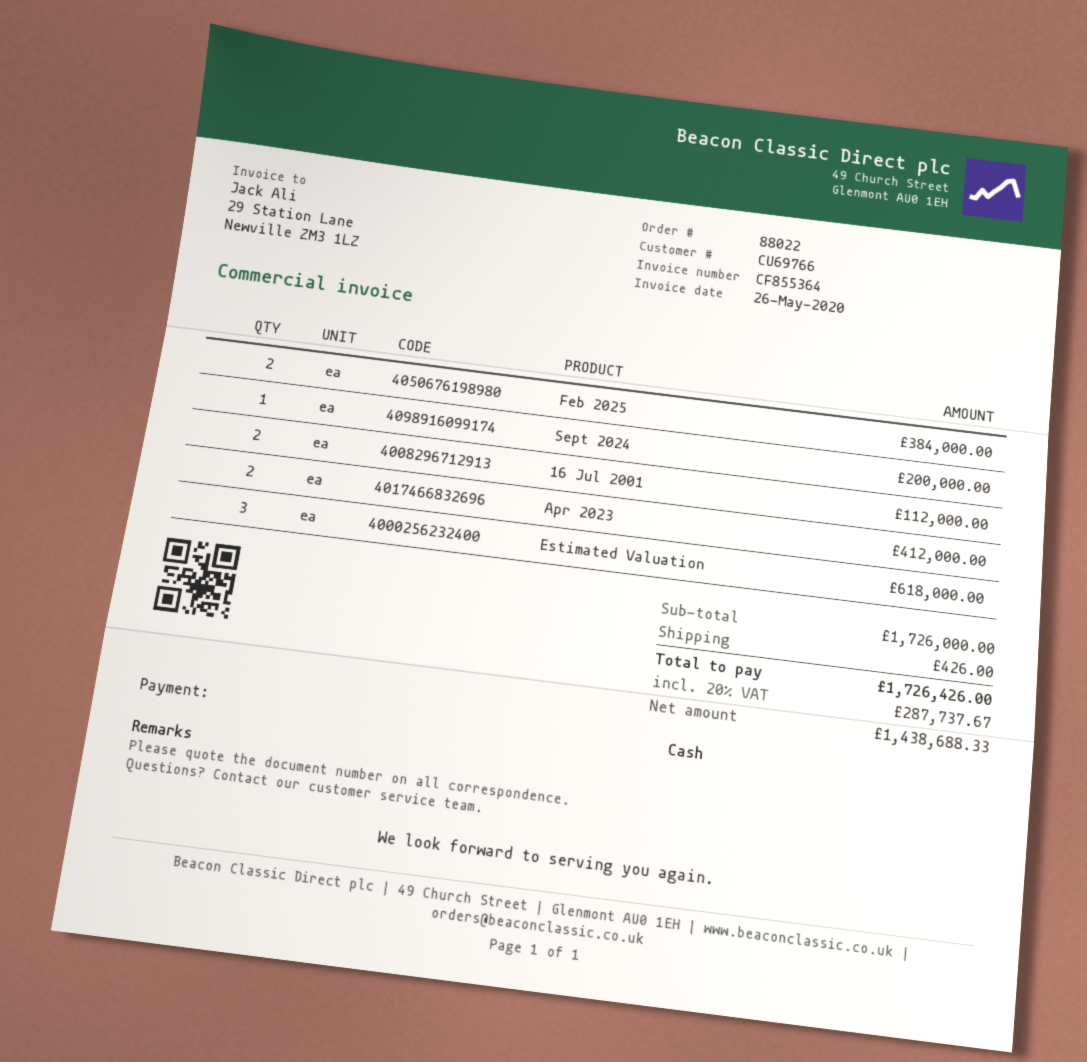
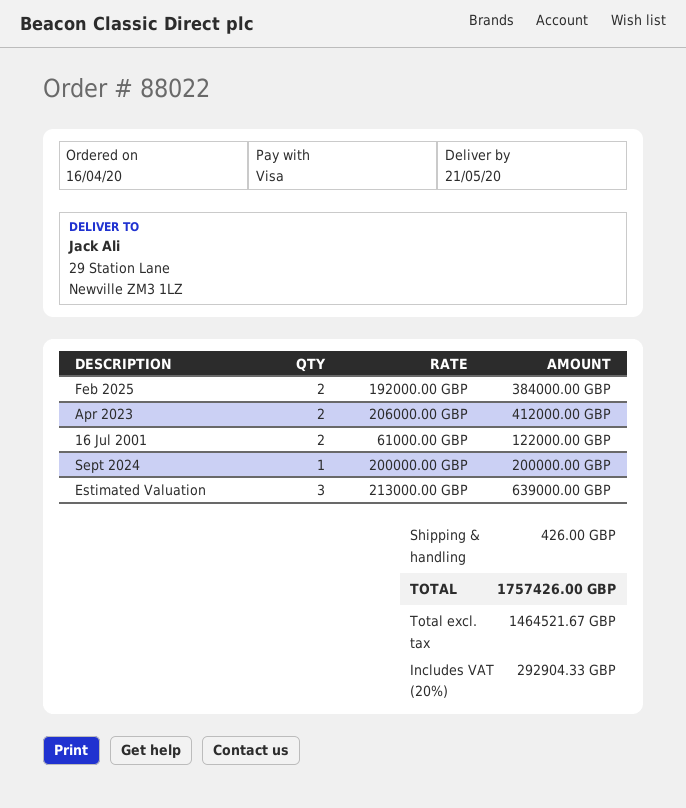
payment method: cash -> Visa
16 Jul 2001: 2 for 112000.00 -> 2 for 122000.00
Estimated Valuation: 3 for 618000.00 -> 3 for 639000.00
net: 1438688.33 -> 1464521.67
tax: 20% = 287737.67 -> 20% = 292904.33
total: 1726426.00 -> 1757426.00

